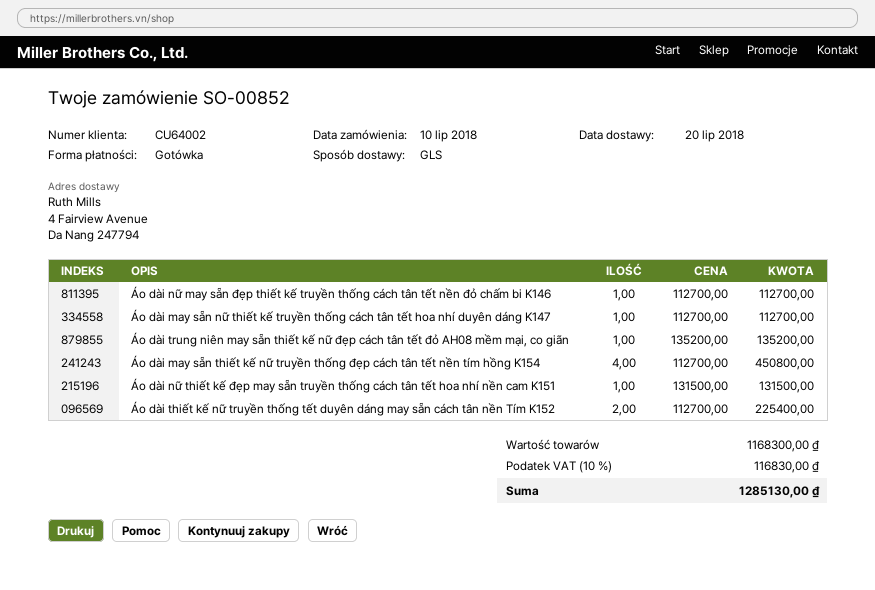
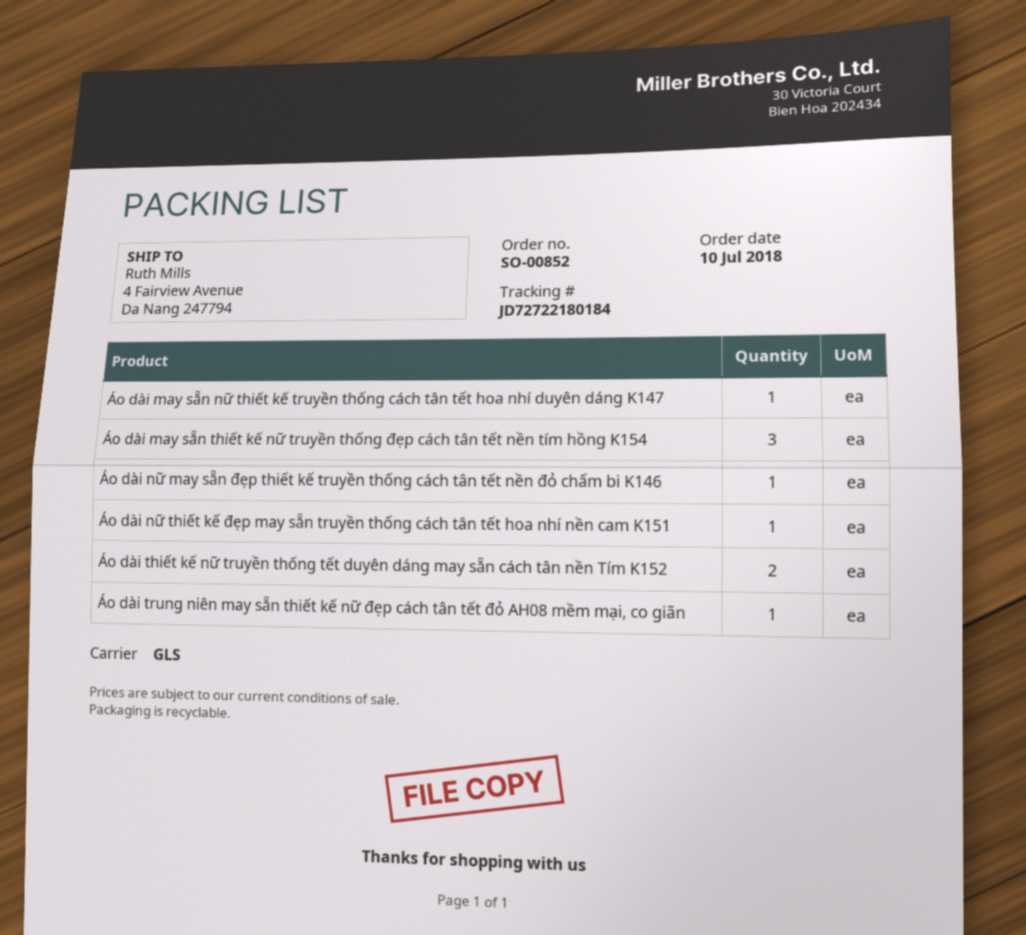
Áo dài may sẵn thiết kế nữ truyền thống đẹp cách tân tết nền tím hồng K154: 4 -> 3

